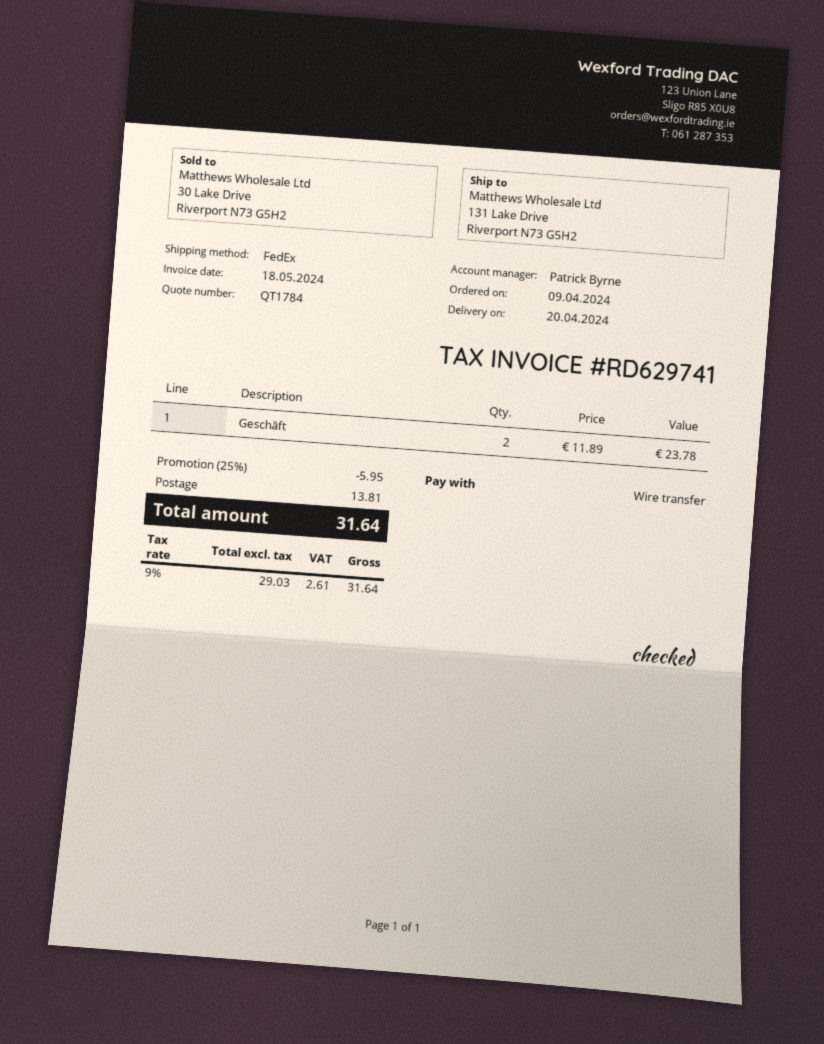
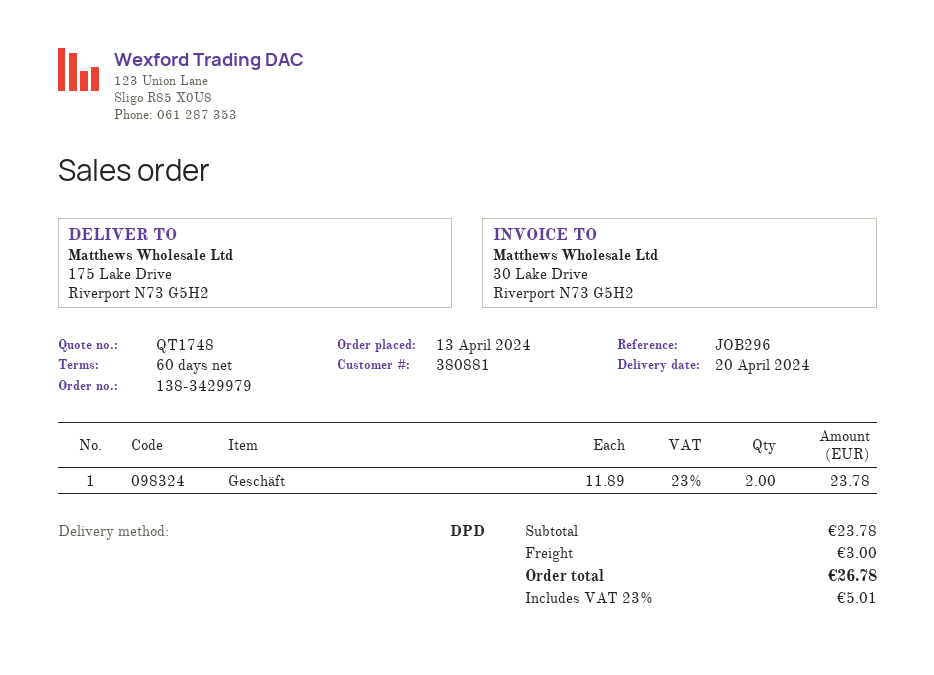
quote number: QT1784 -> QT1748
order date: 2024-04-09 -> 2024-04-13
shipping method: FedEx -> DPD
ship to: 131 Lake Drive, Riverport N73 G5H2 -> 175 Lake Drive, Riverport N73 G5H2
discount: 25% = 5.95 -> none
shipping: 13.81 -> 3.00
tax: 9% = 2.61 -> 23% = 5.01
total: 31.64 -> 26.78

